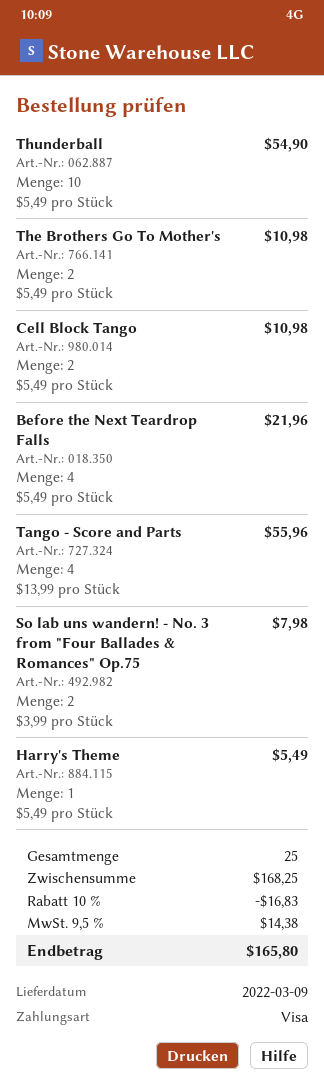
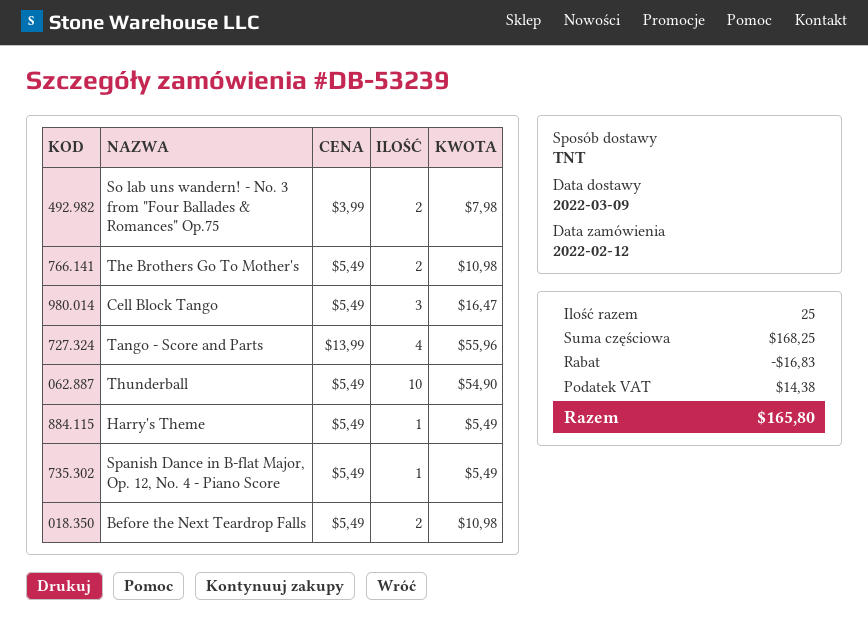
Cell Block Tango: 2 x 5.49 = 10.98 -> 3 x 5.49 = 16.47
Before the Next Teardrop Falls: 4 x 5.49 = 21.96 -> 2 x 5.49 = 10.98
Spanish Dance in B-flat Major, Op. 12, No. 4 - Piano Score: none -> 1 x 5.49 = 5.49

